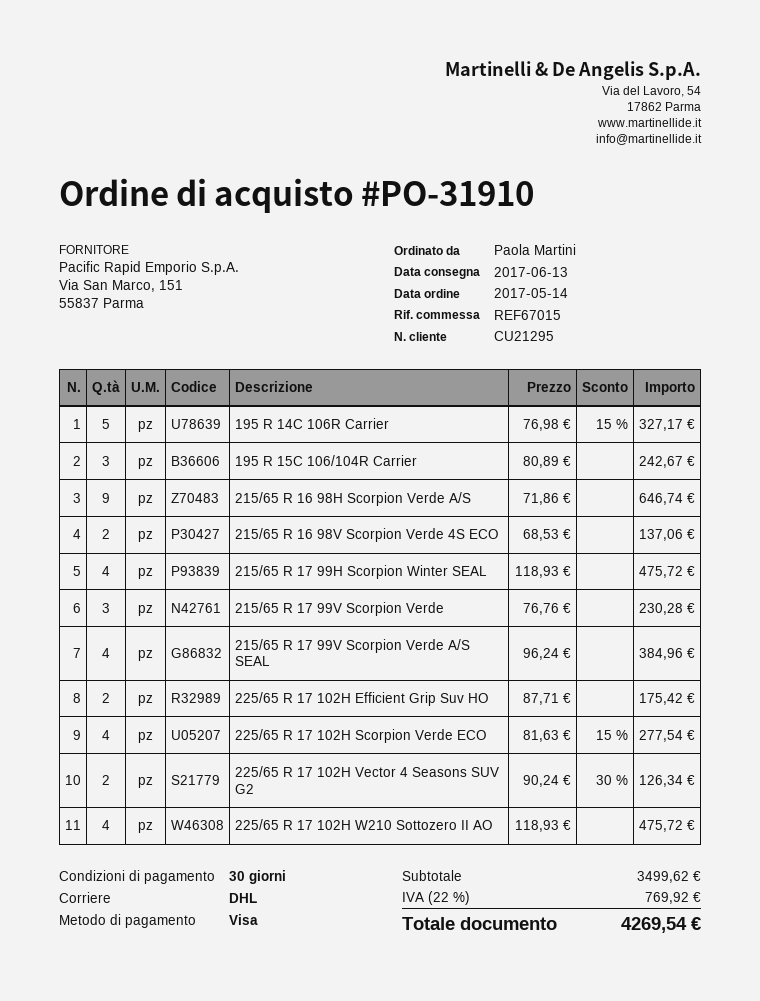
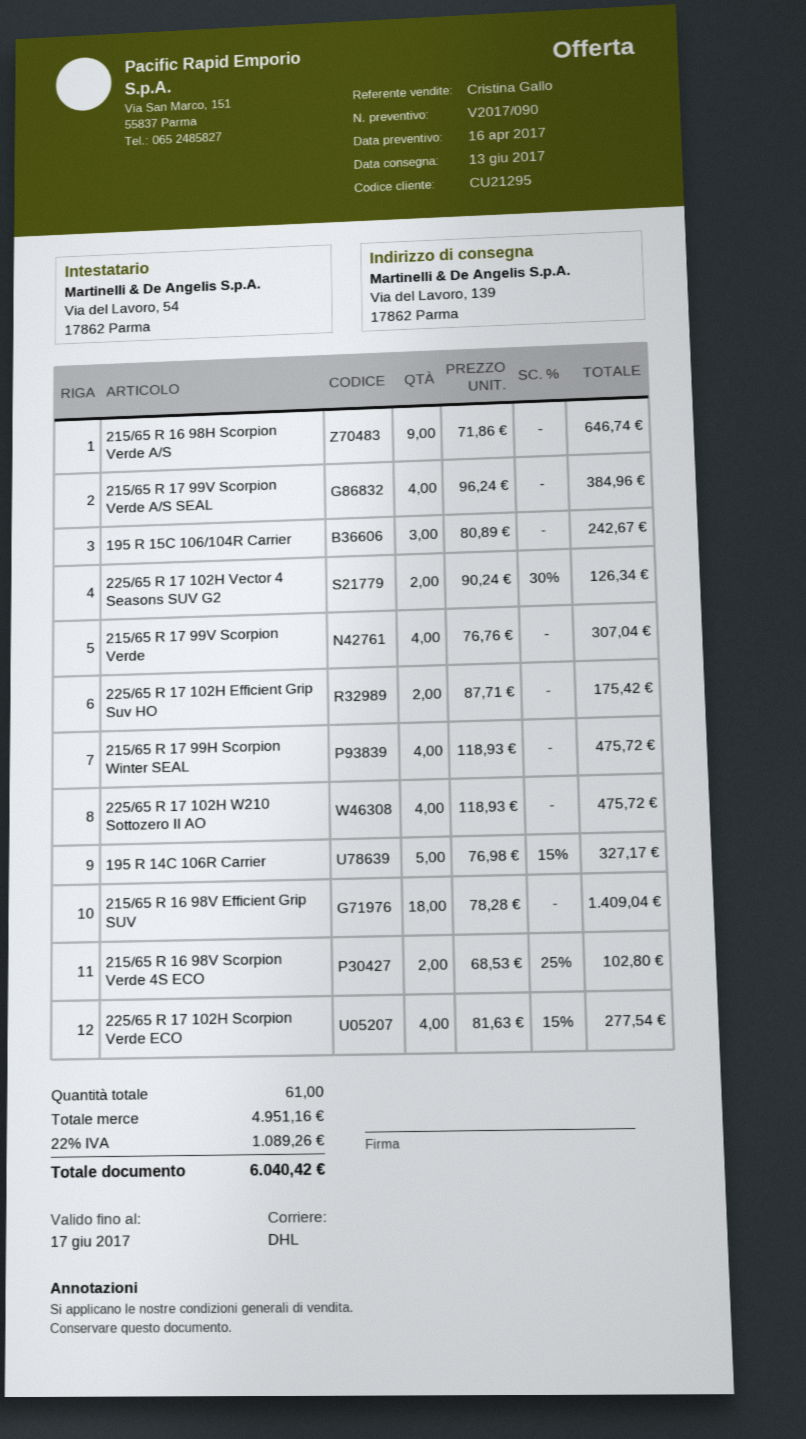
215/65 R 16 98V Scorpion Verde 4S ECO: 2 x 68.53 = 137.06 -> 2 x 68.53 - 25% = 102.80
215/65 R 17 99V Scorpion Verde: 3 x 76.76 = 230.28 -> 4 x 76.76 = 307.04
215/65 R 16 98V Efficient Grip SUV: none -> 18 x 78.28 = 1409.04
subtotal: 3499.62 -> 4951.16
tax: 22% = 769.92 -> 22% = 1089.26
total: 4269.54 -> 6040.42

